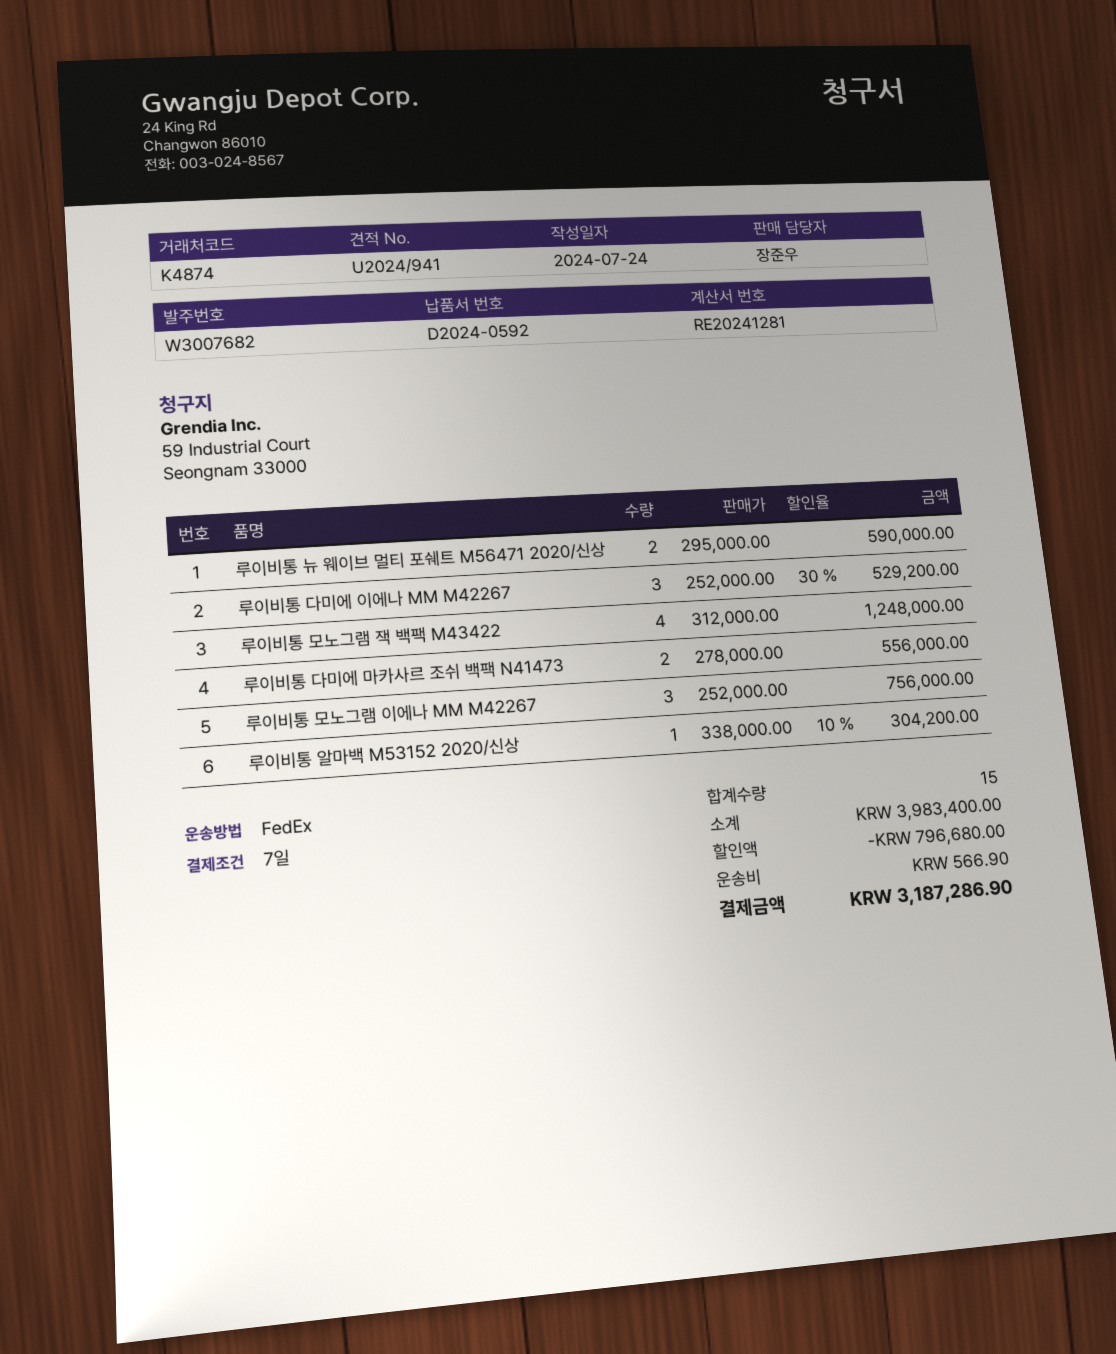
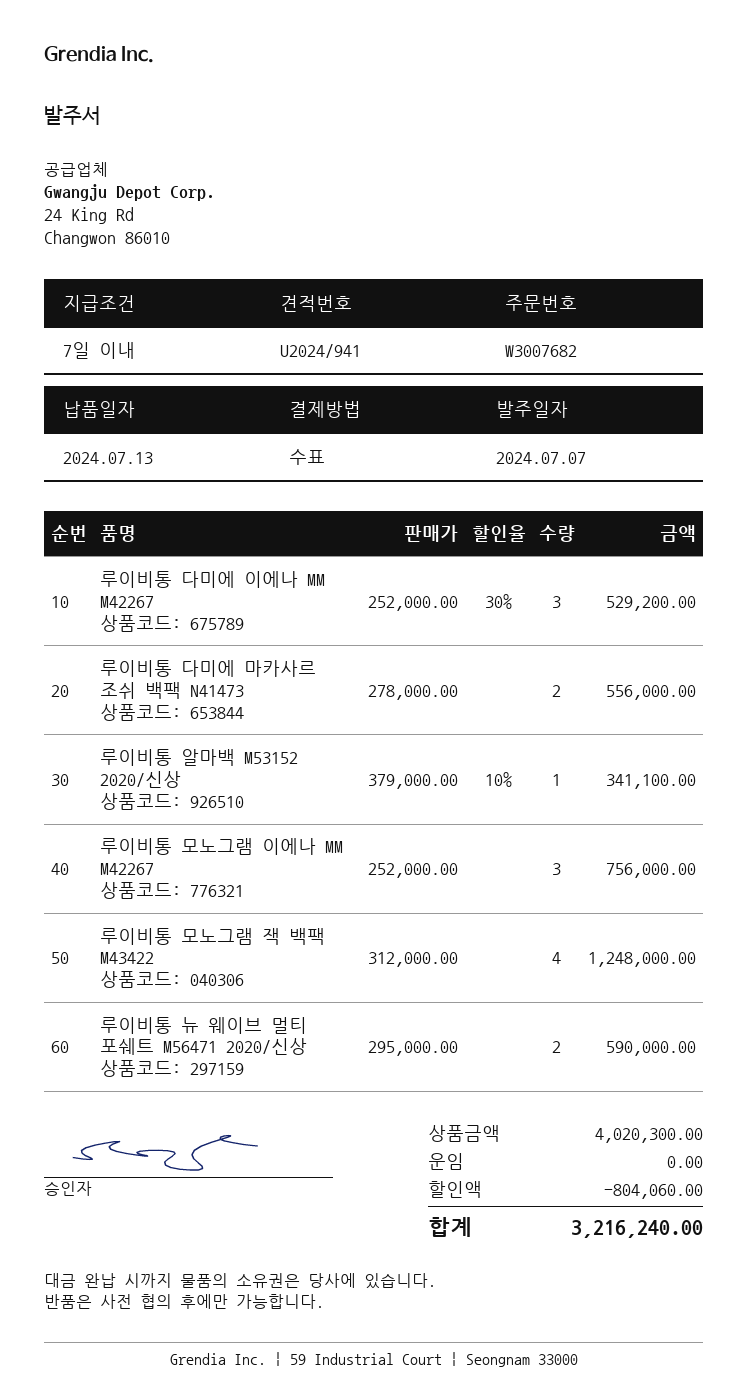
루이비통 알마백 M53152 2020/신상: 1 x 338000.00 - 10% = 304200.00 -> 1 x 379000.00 - 10% = 341100.00
subtotal: 3983400.00 -> 4020300.00
discount: 796680.00 -> 804060.00
shipping: 566.90 -> 0.00
total: 3187286.90 -> 3216240.00

